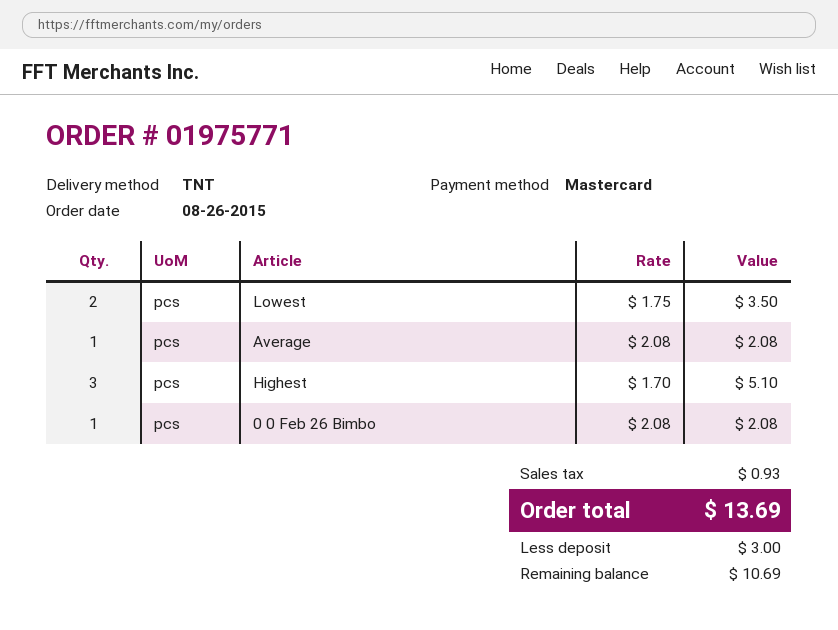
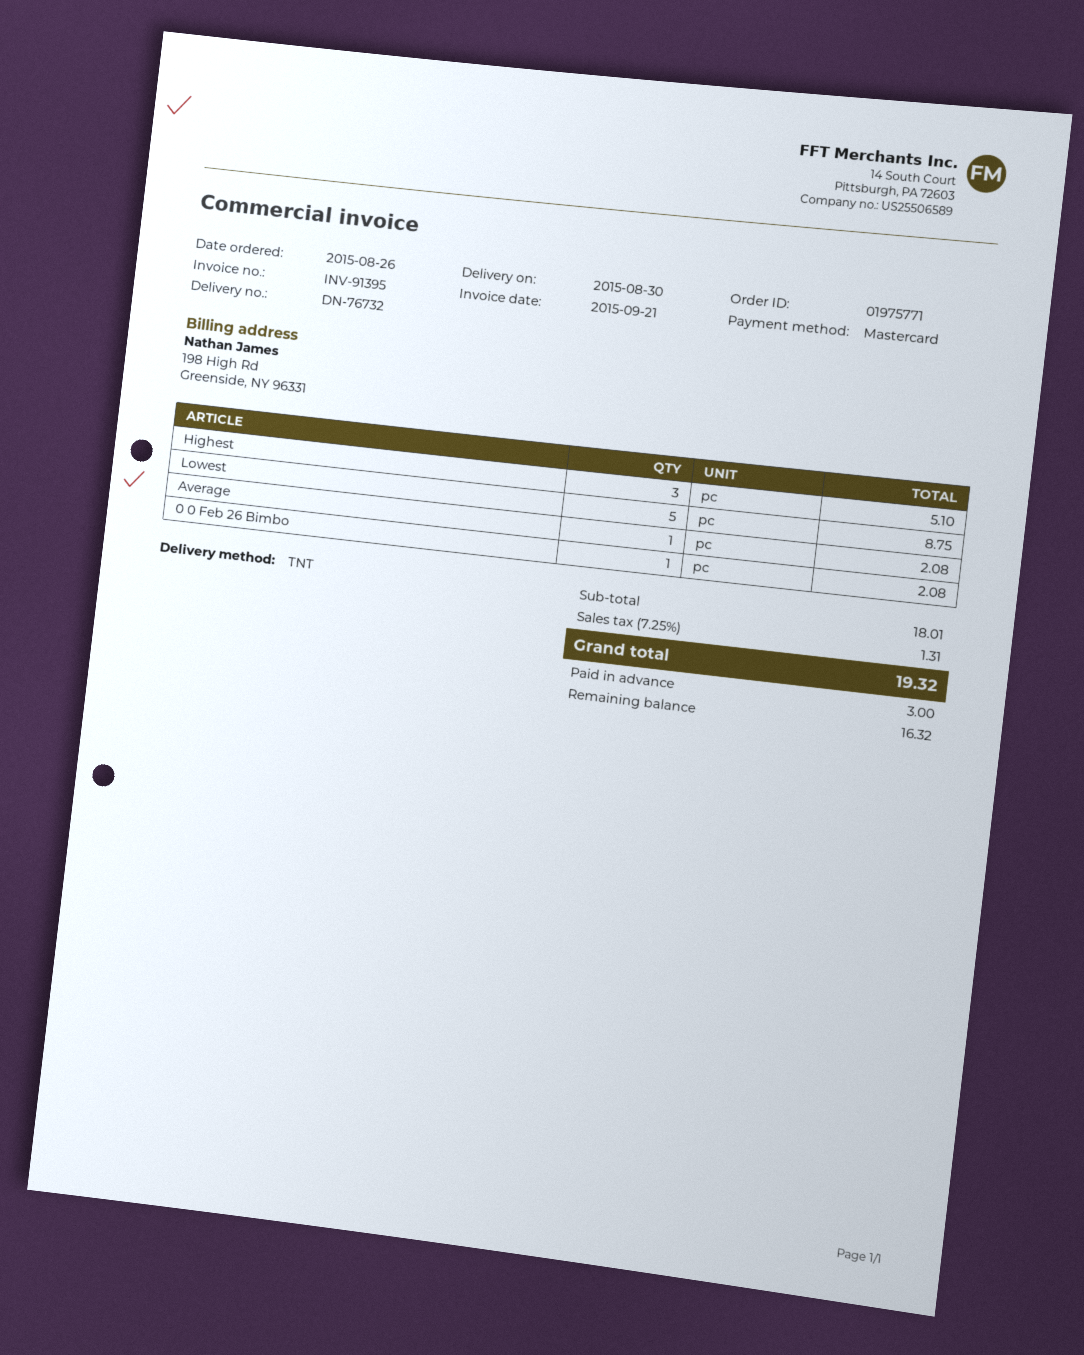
Lowest: 2 for 3.50 -> 5 for 8.75
tax: 0.93 -> 1.31
total: 13.69 -> 19.32
balance: 10.69 -> 16.32

